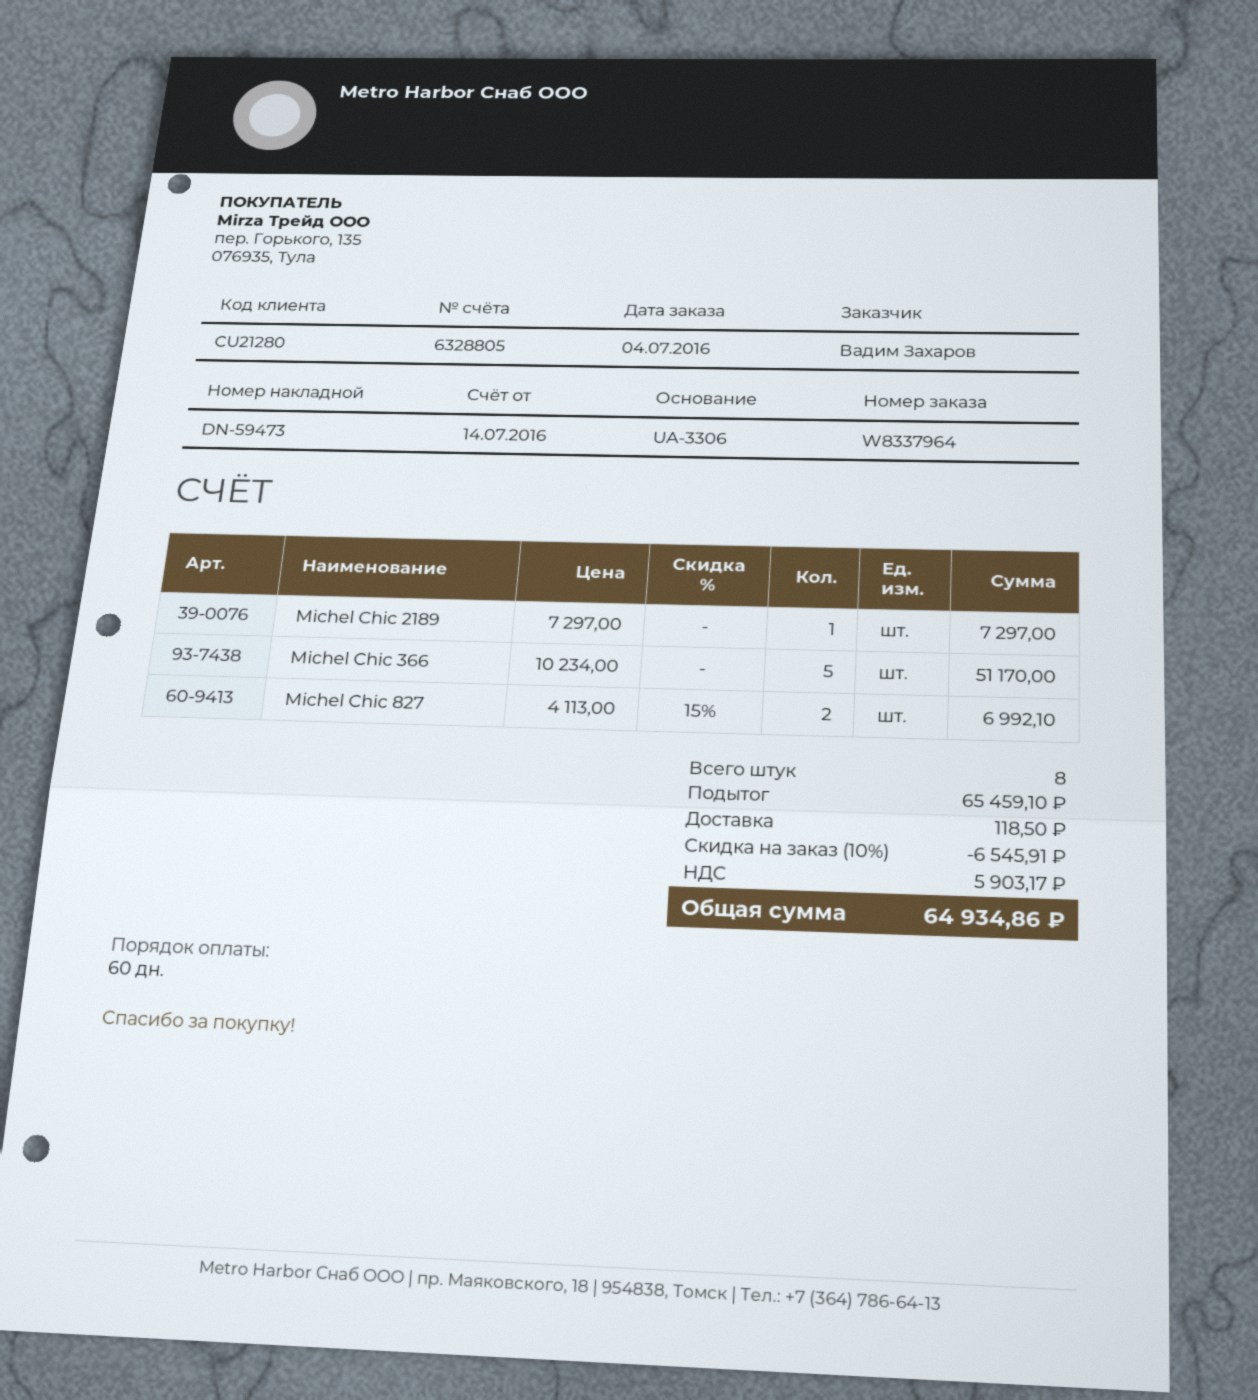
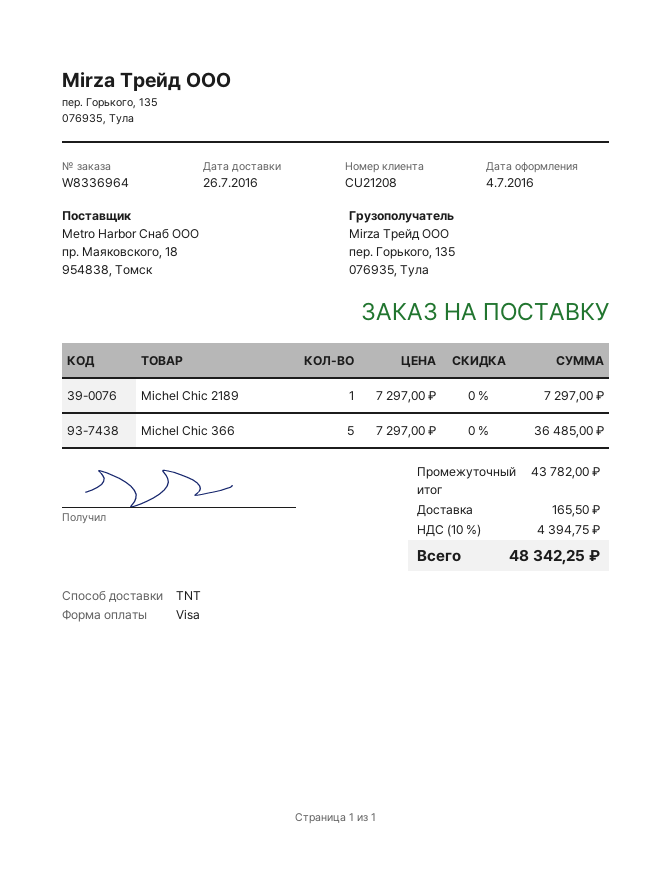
order number: W8337964 -> W8336964
customer number: CU21280 -> CU21208
Michel Chic 366: 5 x 10234.00 = 51170.00 -> 5 x 7297.00 = 36485.00
Michel Chic 827: 2 x 4113.00 - 15% = 6992.10 -> none
subtotal: 65459.10 -> 43782.00
discount: 10% = 6545.91 -> none
shipping: 118.50 -> 165.50
tax: 5903.17 -> 4394.75
total: 64934.86 -> 48342.25

